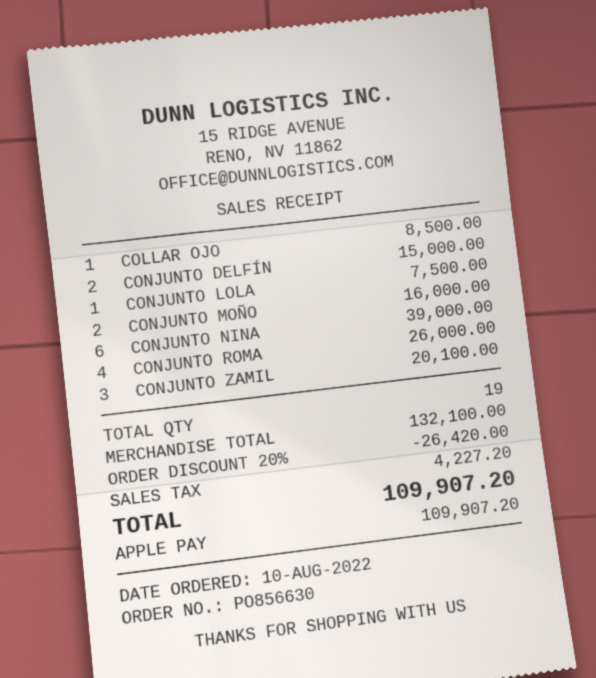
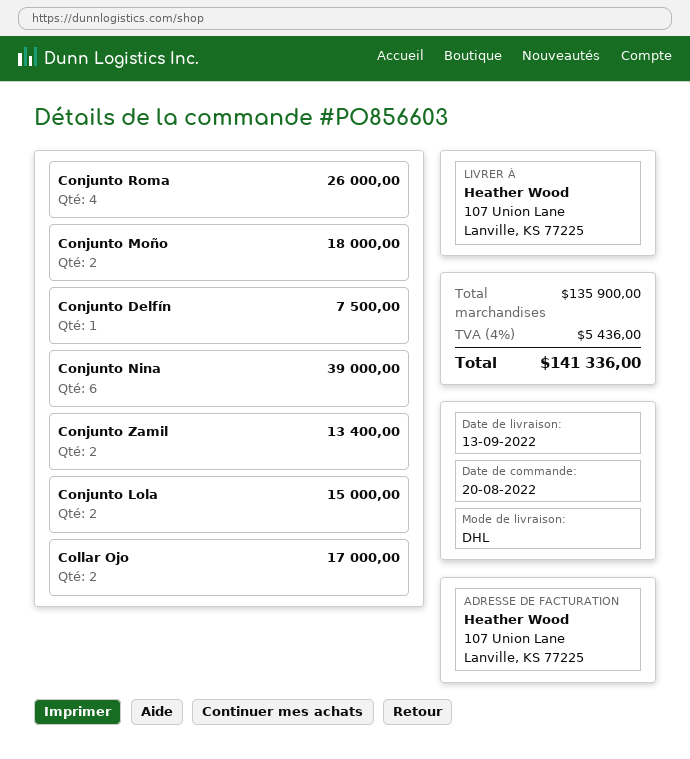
order number: PO856630 -> PO856603
order date: 2022-08-10 -> 2022-08-20
COLLAR OJO: 1 for 8500.00 -> 2 for 17000.00
CONJUNTO DELFÍN: 2 for 15000.00 -> 1 for 7500.00
CONJUNTO LOLA: 1 for 7500.00 -> 2 for 15000.00
CONJUNTO MOÑO: 2 for 16000.00 -> 2 for 18000.00
CONJUNTO ZAMIL: 3 for 20100.00 -> 2 for 13400.00
subtotal: 132100.00 -> 135900.00
discount: 20% = 26420.00 -> none
tax: 4227.20 -> 5436.00
total: 109907.20 -> 141336.00

